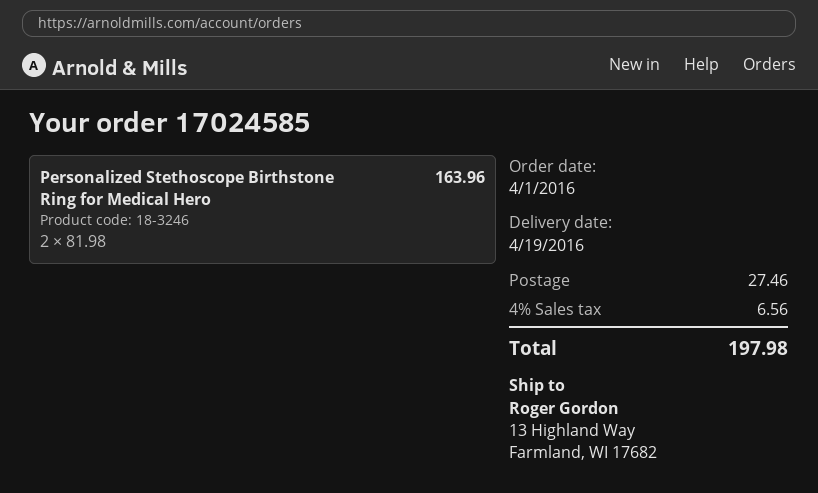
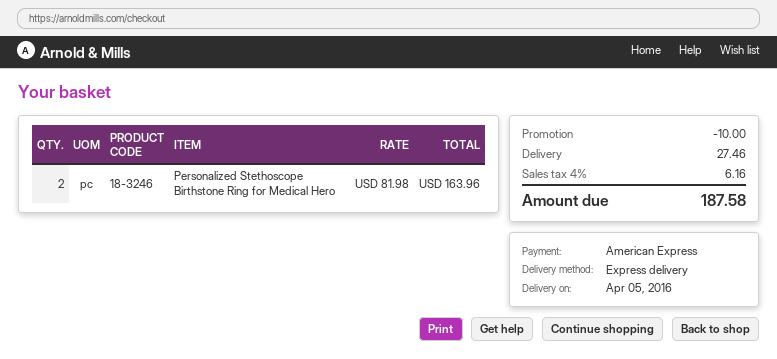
delivery date: 2016-04-19 -> 2016-04-05
discount: none -> 10.00
tax: 4% = 6.56 -> 4% = 6.16
total: 197.98 -> 187.58

